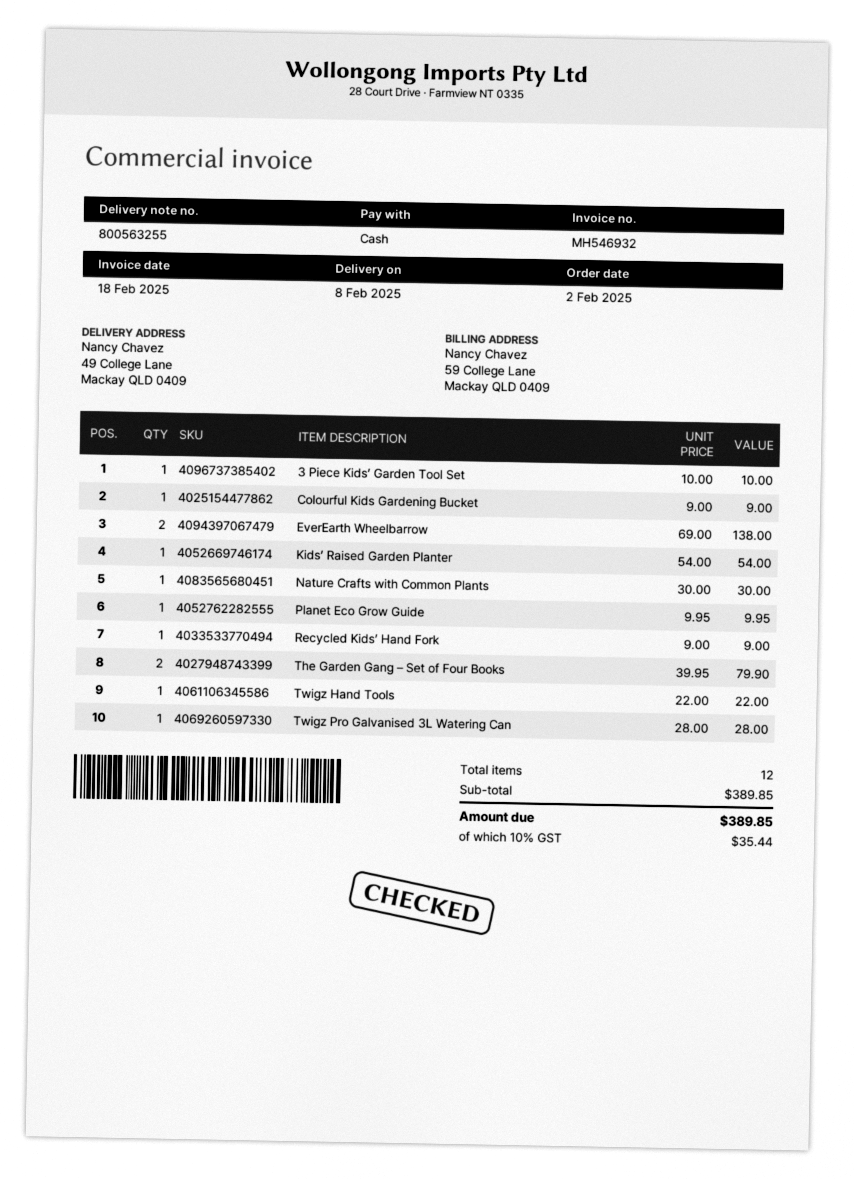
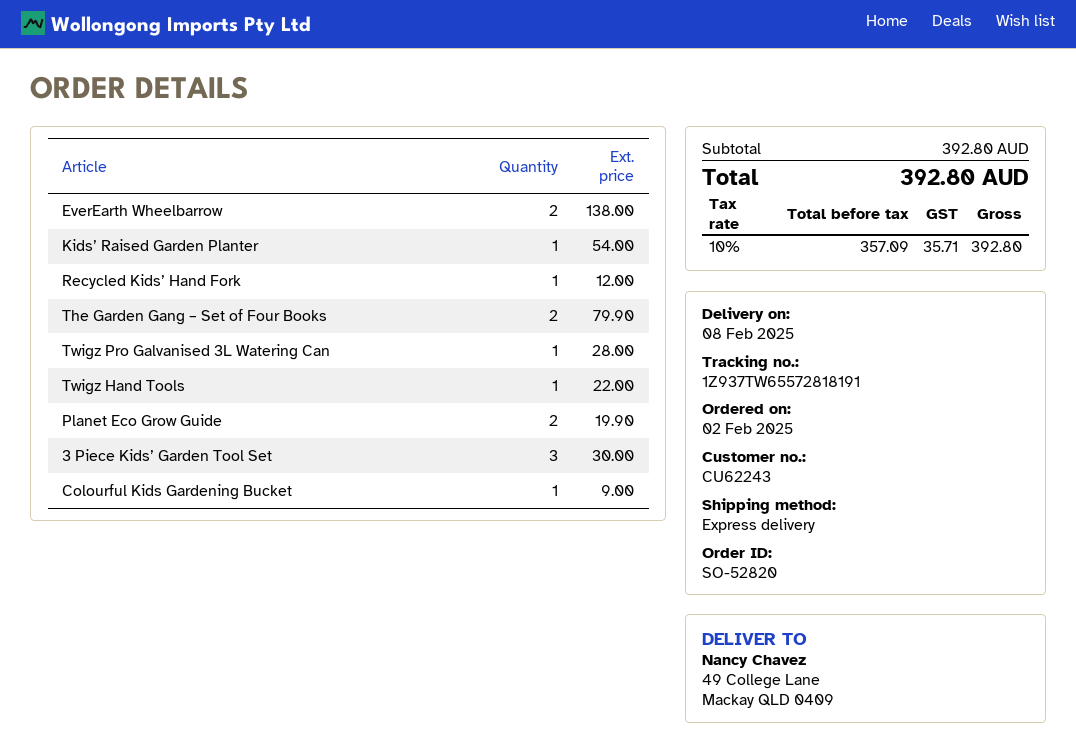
3 Piece Kids’ Garden Tool Set: 1 for 10.00 -> 3 for 30.00
Nature Crafts with Common Plants: 1 for 30.00 -> none
Planet Eco Grow Guide: 1 for 9.95 -> 2 for 19.90
Recycled Kids’ Hand Fork: 1 for 9.00 -> 1 for 12.00
subtotal: 389.85 -> 392.80
tax: 10% = 35.44 -> 10% = 35.71
total: 389.85 -> 392.80

